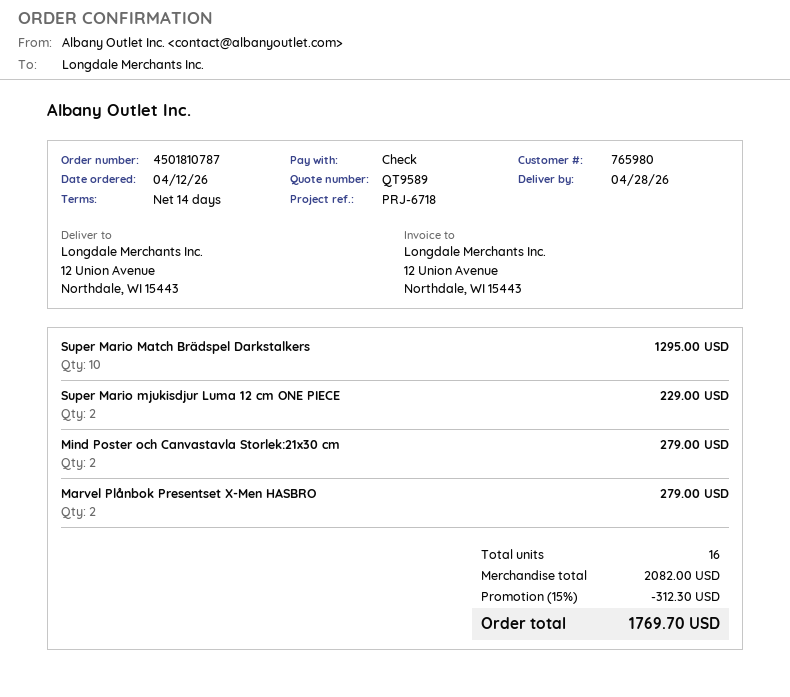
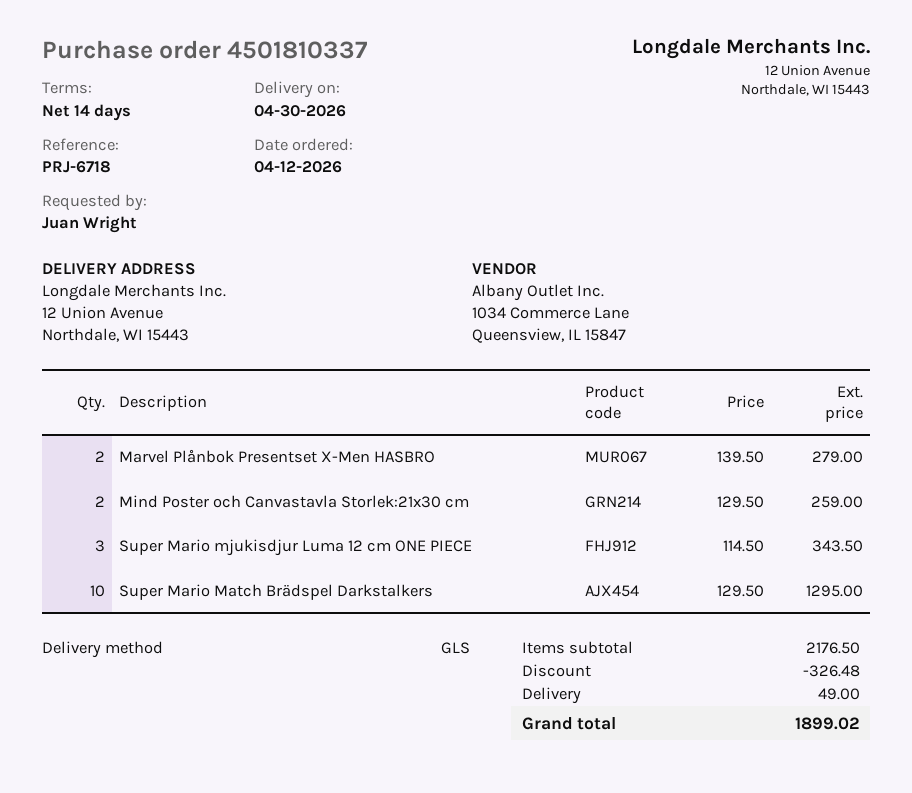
order number: 4501810787 -> 4501810337
delivery date: 2026-04-28 -> 2026-04-30
Super Mario mjukisdjur Luma 12 cm ONE PIECE: 2 for 229.00 -> 3 for 343.50
Mind Poster och Canvastavla Storlek:21x30 cm: 2 for 279.00 -> 2 for 259.00
subtotal: 2082.00 -> 2176.50
discount: 312.30 -> 326.48
shipping: none -> 49.00
total: 1769.70 -> 1899.02

